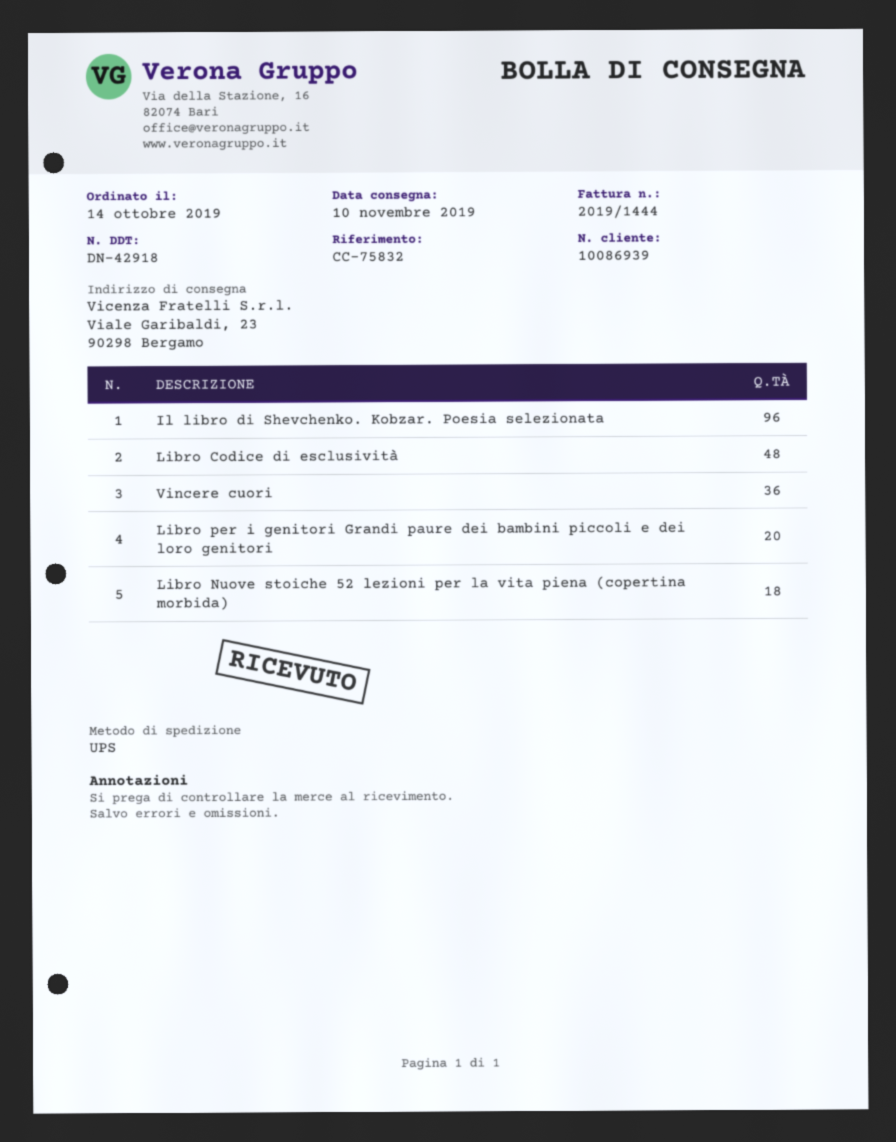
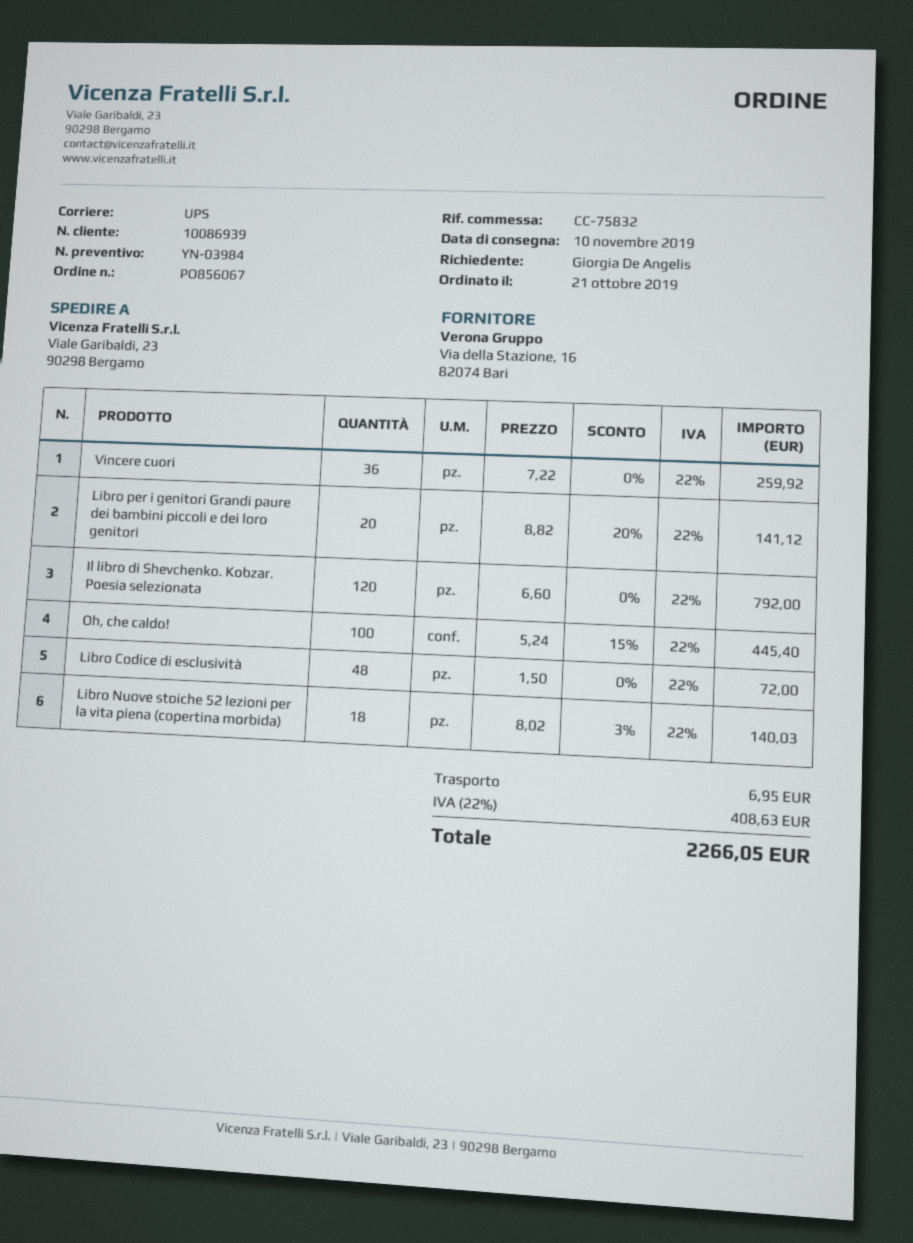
order date: 2019-10-14 -> 2019-10-21
Il libro di Shevchenko. Kobzar. Poesia selezionata: 96 -> 120
Oh, che caldo!: none -> 100

